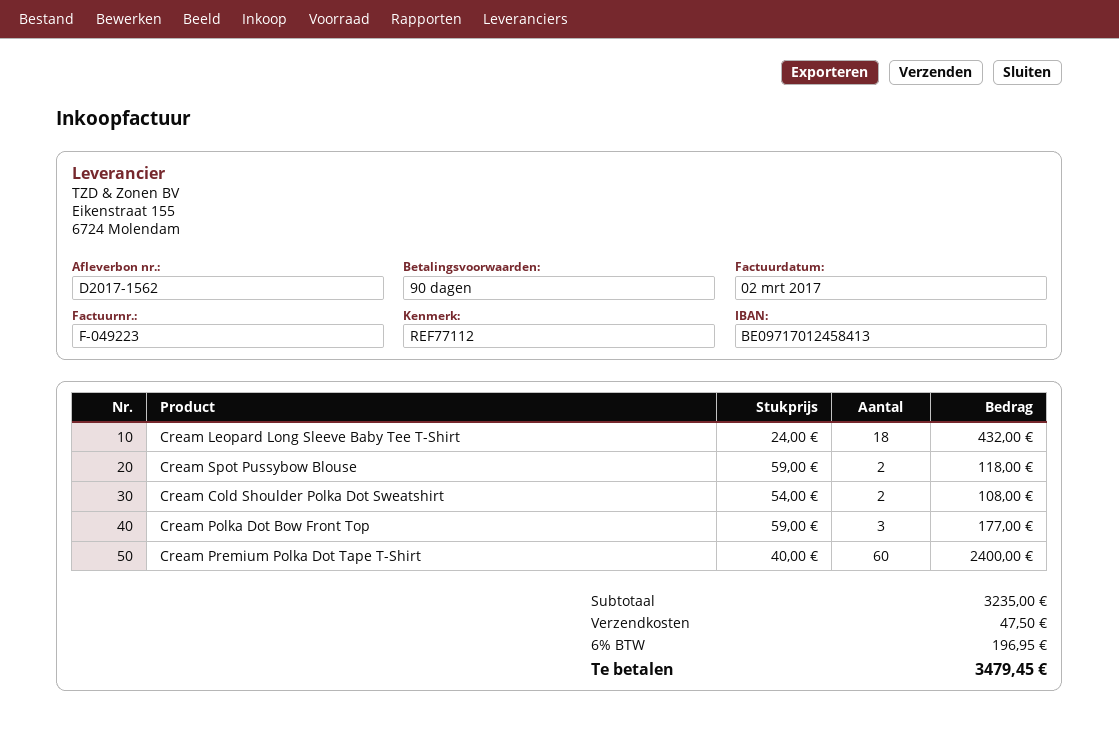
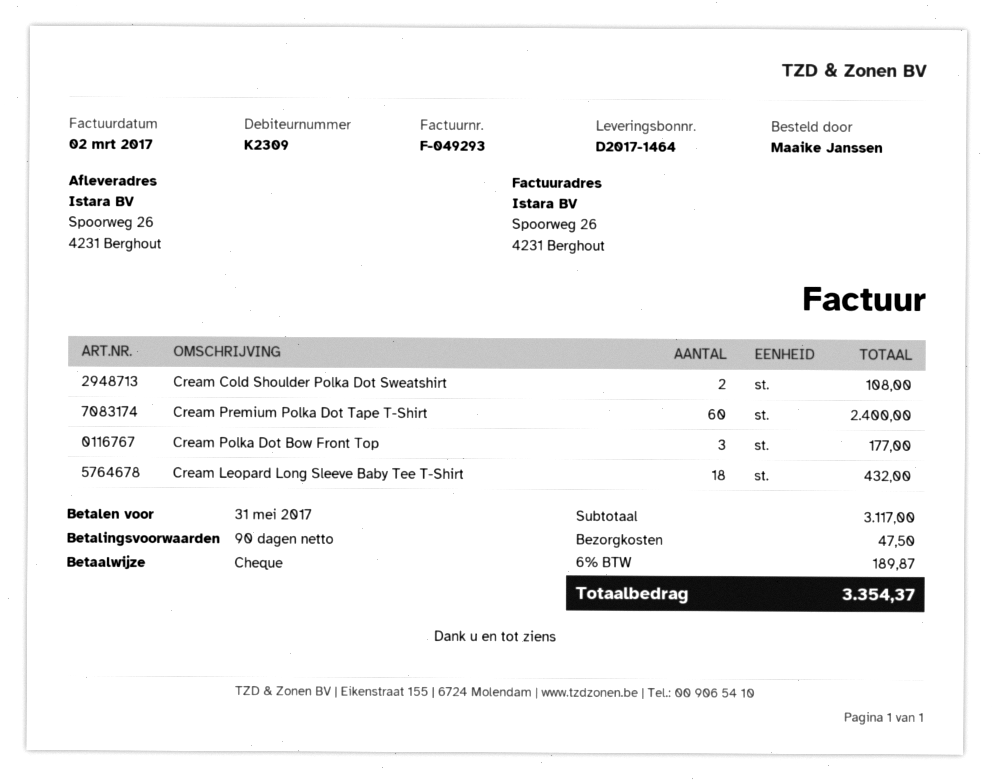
delivery note number: D2017-1562 -> D2017-1464
invoice number: F-049223 -> F-049293
Cream Spot Pussybow Blouse: 2 for 118.00 -> none
subtotal: 3235.00 -> 3117.00
tax: 6% = 196.95 -> 6% = 189.87
total: 3479.45 -> 3354.37

